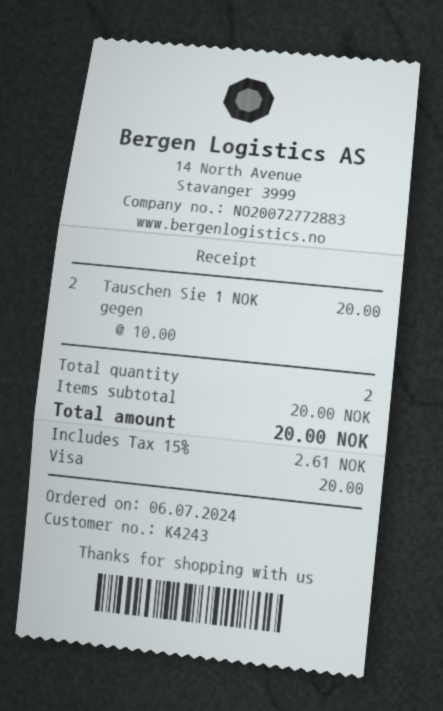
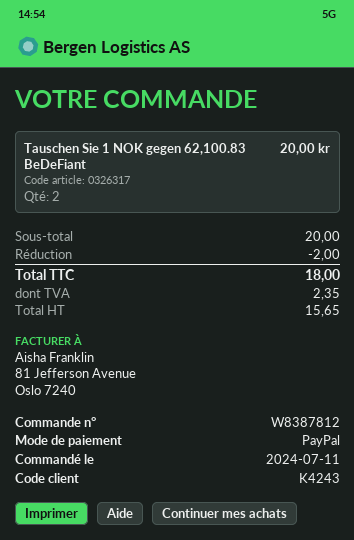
order date: 2024-07-06 -> 2024-07-11
payment method: Visa -> PayPal
discount: none -> 2.00
tax: 2.61 -> 2.35
total: 20.00 -> 18.00

